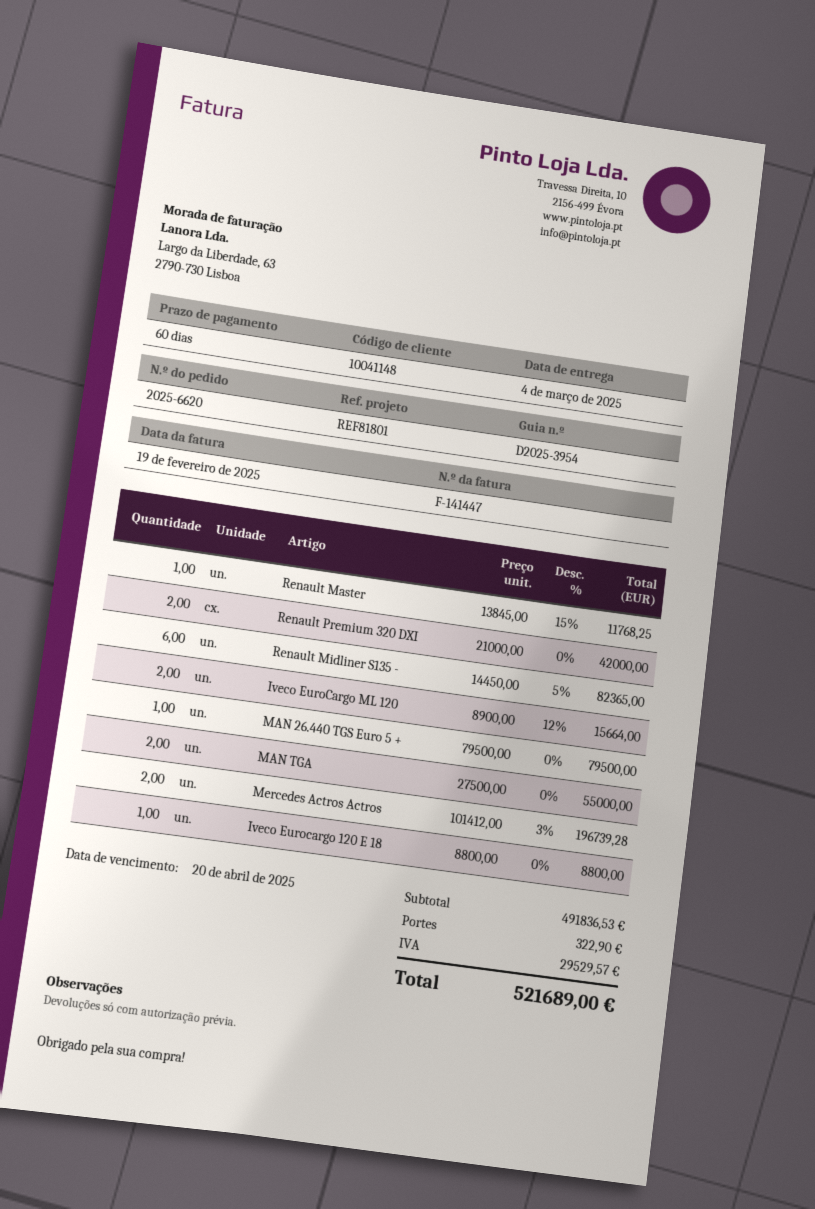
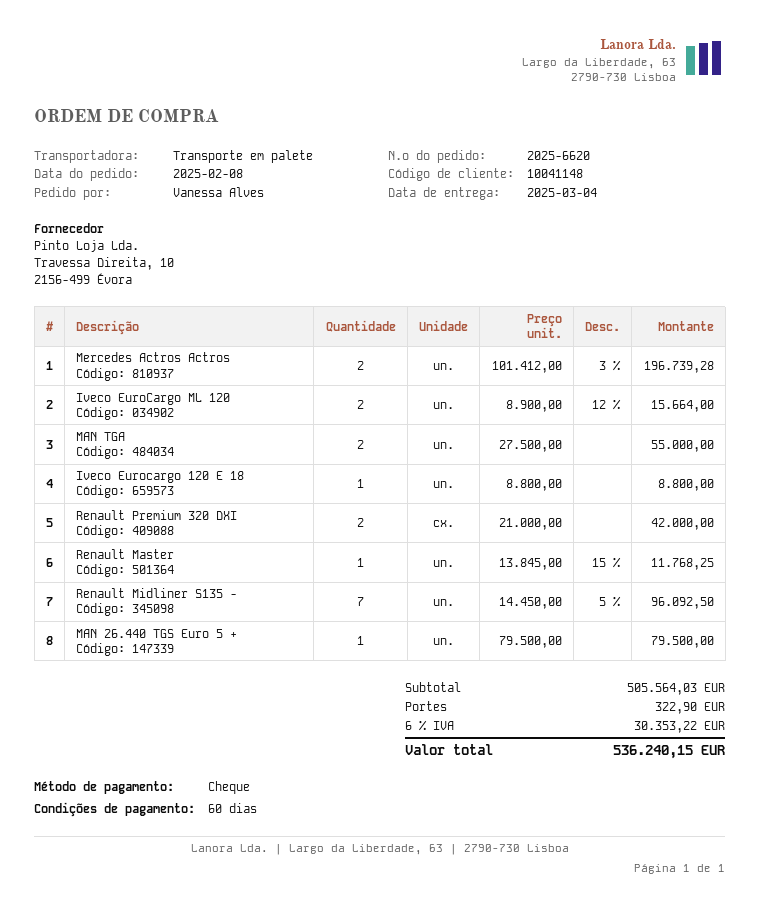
Renault Midliner S135 -: 6 x 14450.00 - 5% = 82365.00 -> 7 x 14450.00 - 5% = 96092.50
subtotal: 491836.53 -> 505564.03
tax: 29529.57 -> 30353.22
total: 521689.00 -> 536240.15

